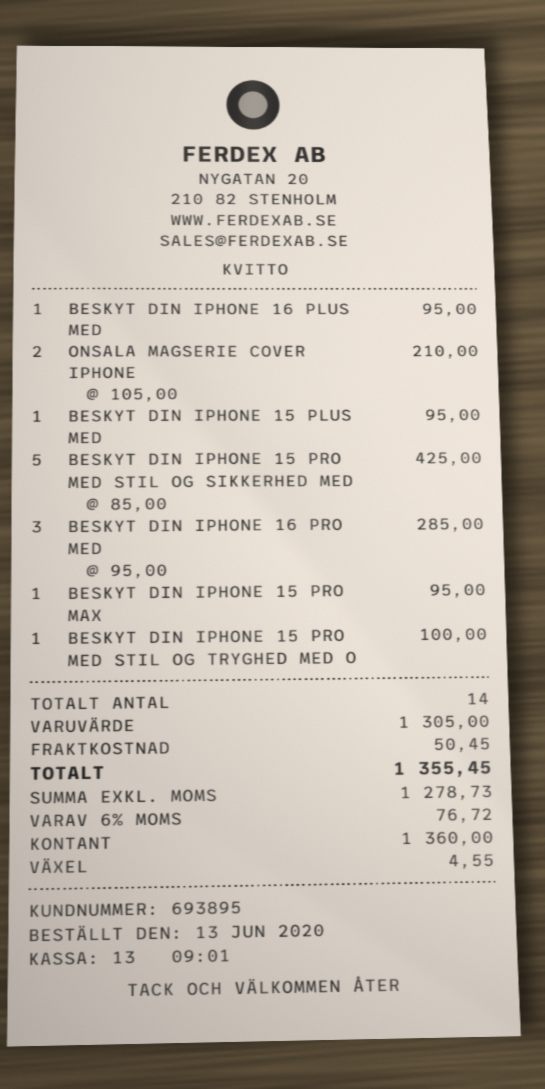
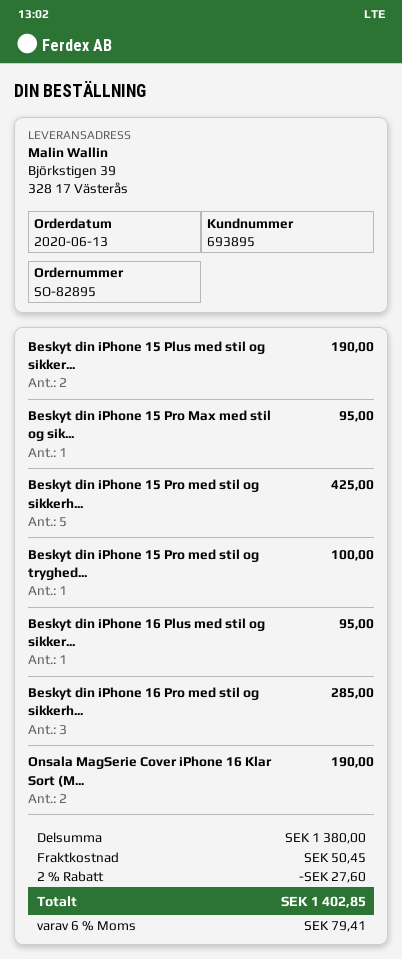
ONSALA MAGSERIE COVER IPHONE: 2 for 210.00 -> 2 for 190.00
BESKYT DIN IPHONE 15 PLUS MED: 1 for 95.00 -> 2 for 190.00
subtotal: 1305.00 -> 1380.00
discount: none -> 2% = 27.60
tax: 6% = 76.72 -> 6% = 79.41
total: 1355.45 -> 1402.85

